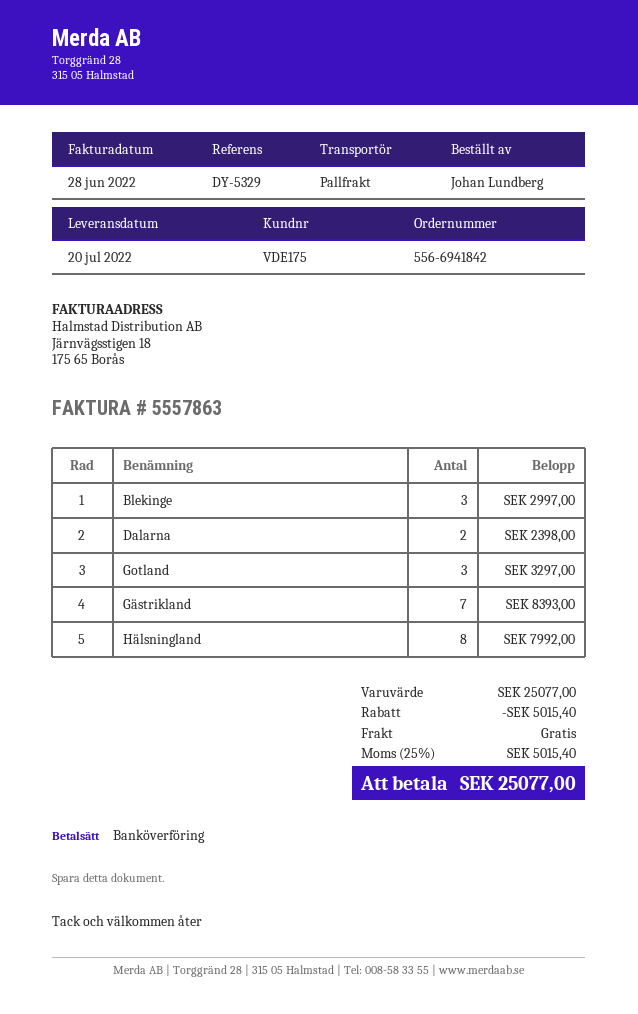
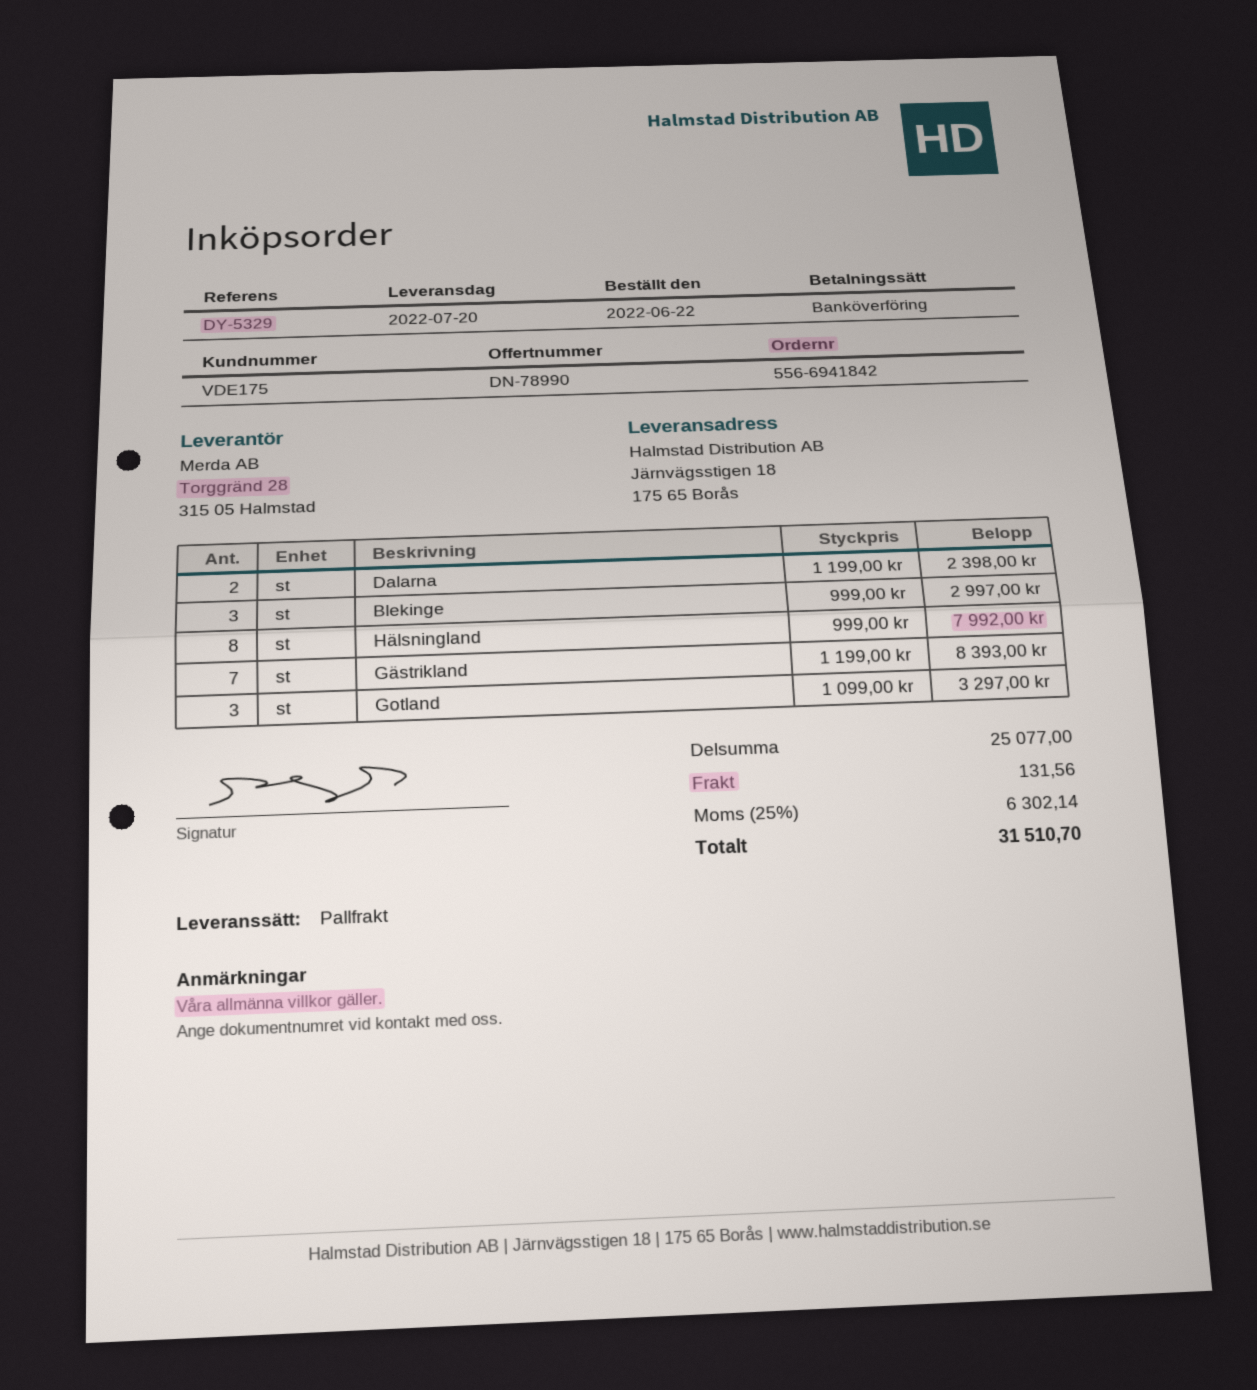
discount: 5015.40 -> none
shipping: 0.00 -> 131.56
tax: 25% = 5015.40 -> 25% = 6302.14
total: 25077.00 -> 31510.70

